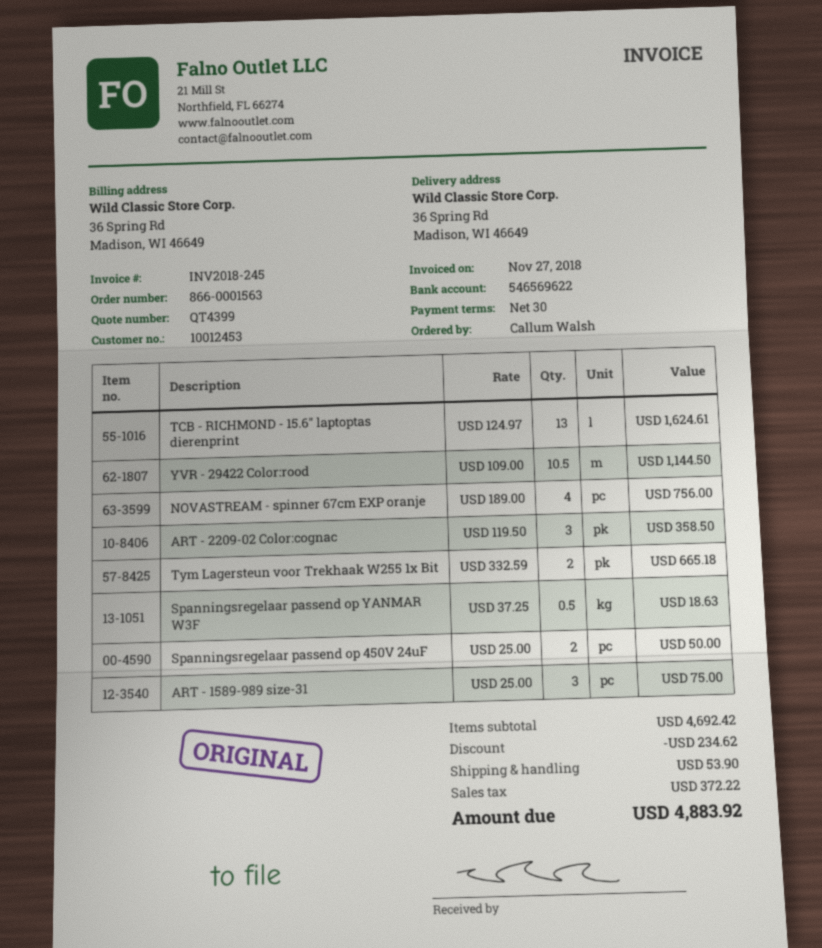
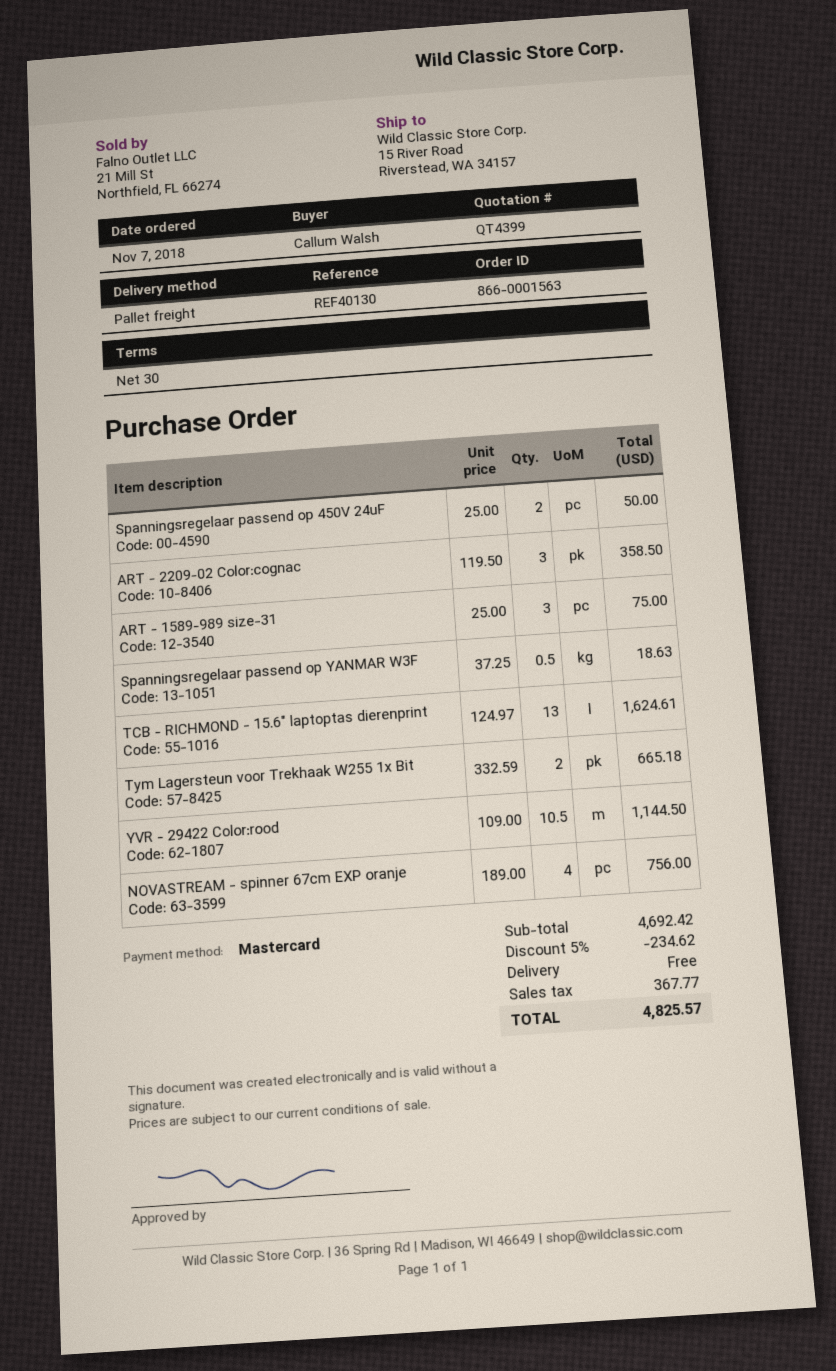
ship to: 36 Spring Rd, Madison, WI 46649 -> 15 River Road, Riverstead, WA 34157
shipping: 53.90 -> 0.00
tax: 372.22 -> 367.77
total: 4883.92 -> 4825.57

